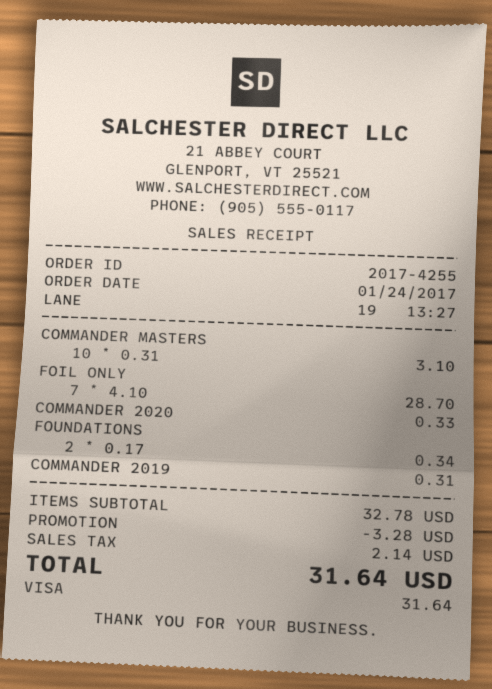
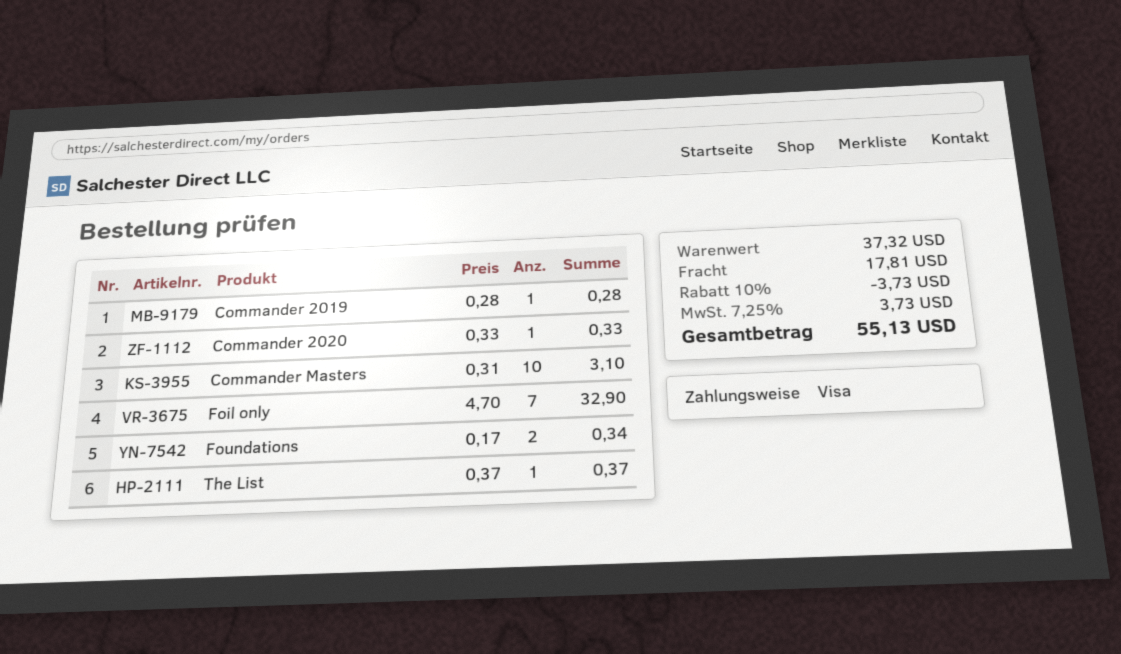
FOIL ONLY: 7 x 4.10 = 28.70 -> 7 x 4.70 = 32.90
COMMANDER 2019: 1 x 0.31 = 0.31 -> 1 x 0.28 = 0.28
The List: none -> 1 x 0.37 = 0.37
subtotal: 32.78 -> 37.32
discount: 3.28 -> 3.73
shipping: none -> 17.81
tax: 2.14 -> 3.73
total: 31.64 -> 55.13

